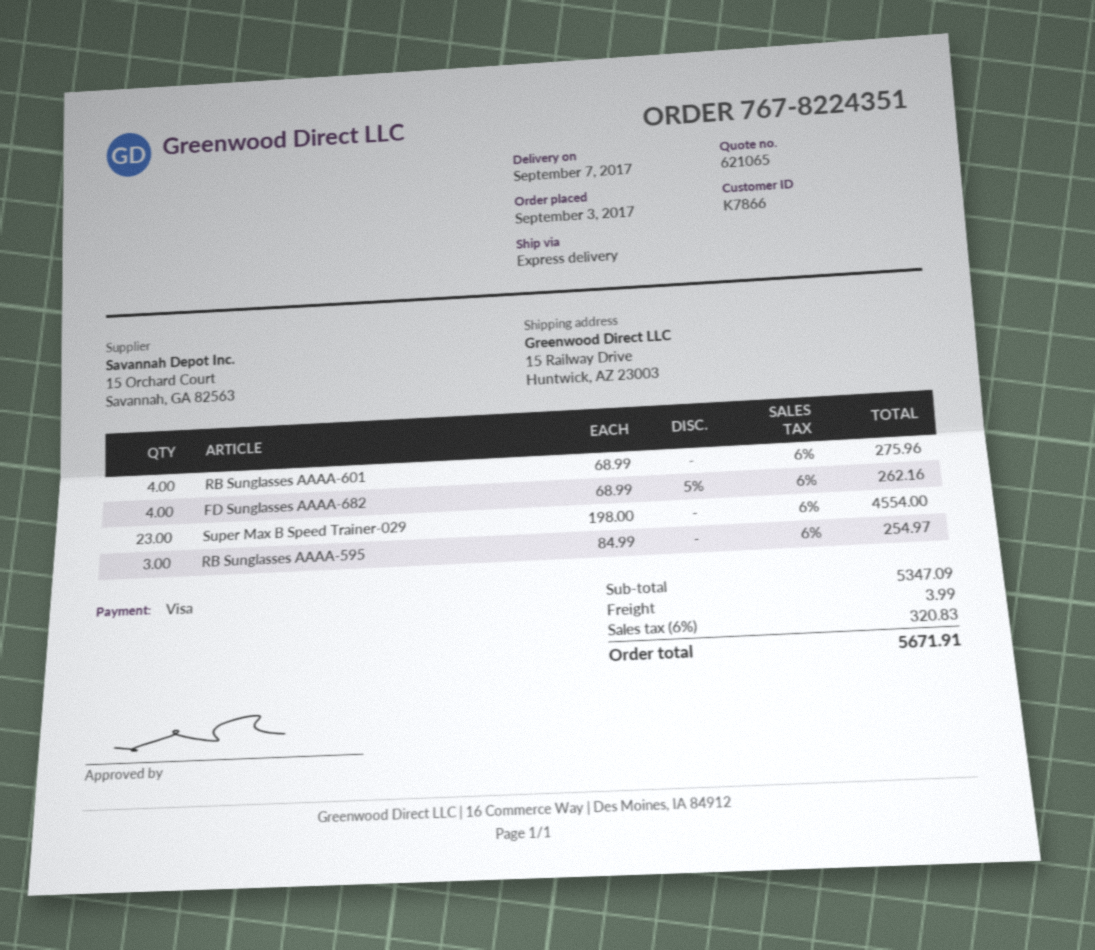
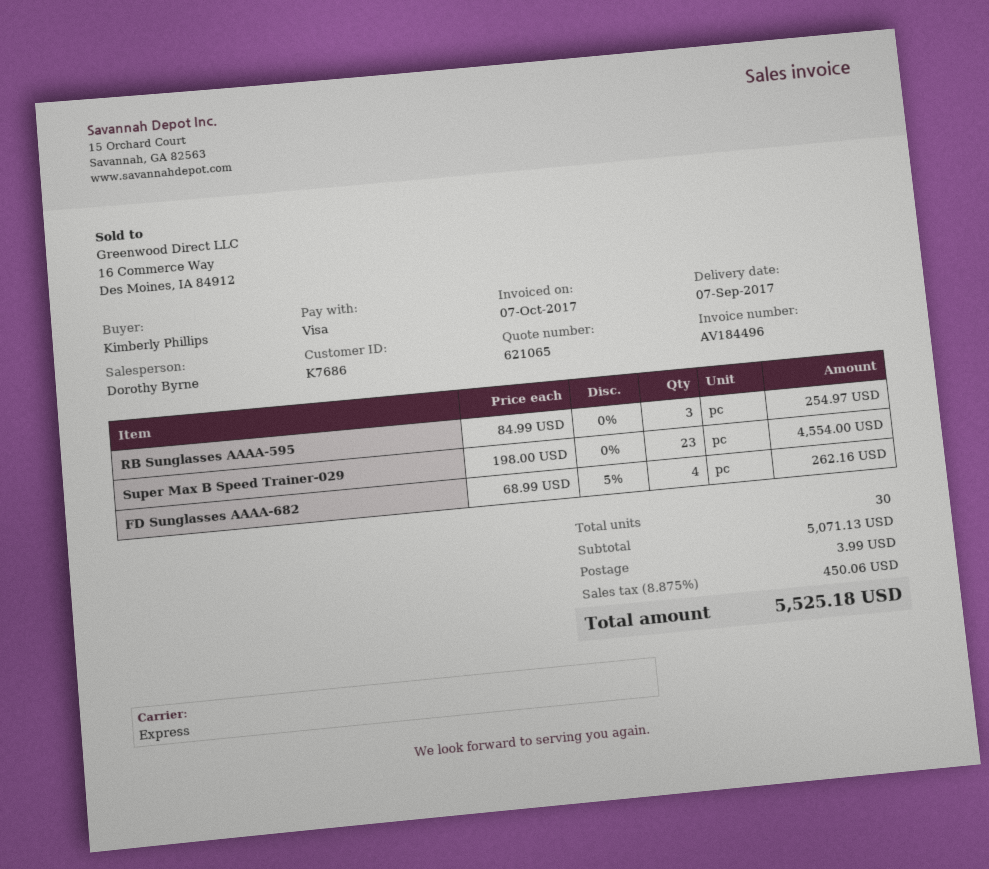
customer number: K7866 -> K7686
RB Sunglasses AAAA-601: 4 x 68.99 = 275.96 -> none
subtotal: 5347.09 -> 5071.13
tax: 6% = 320.83 -> 8.875% = 450.06
total: 5671.91 -> 5525.18

